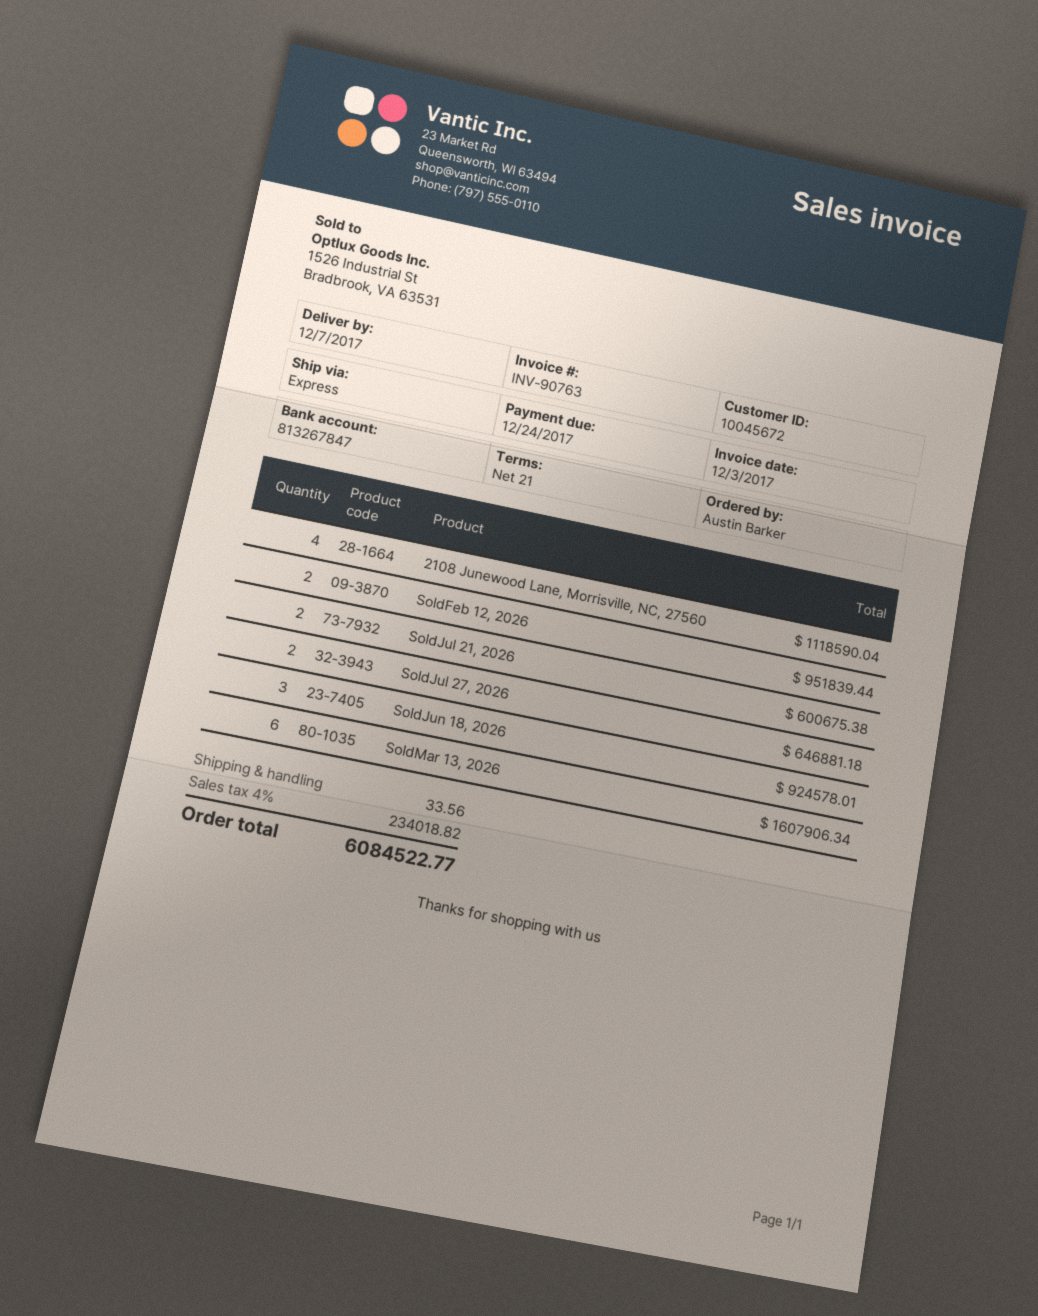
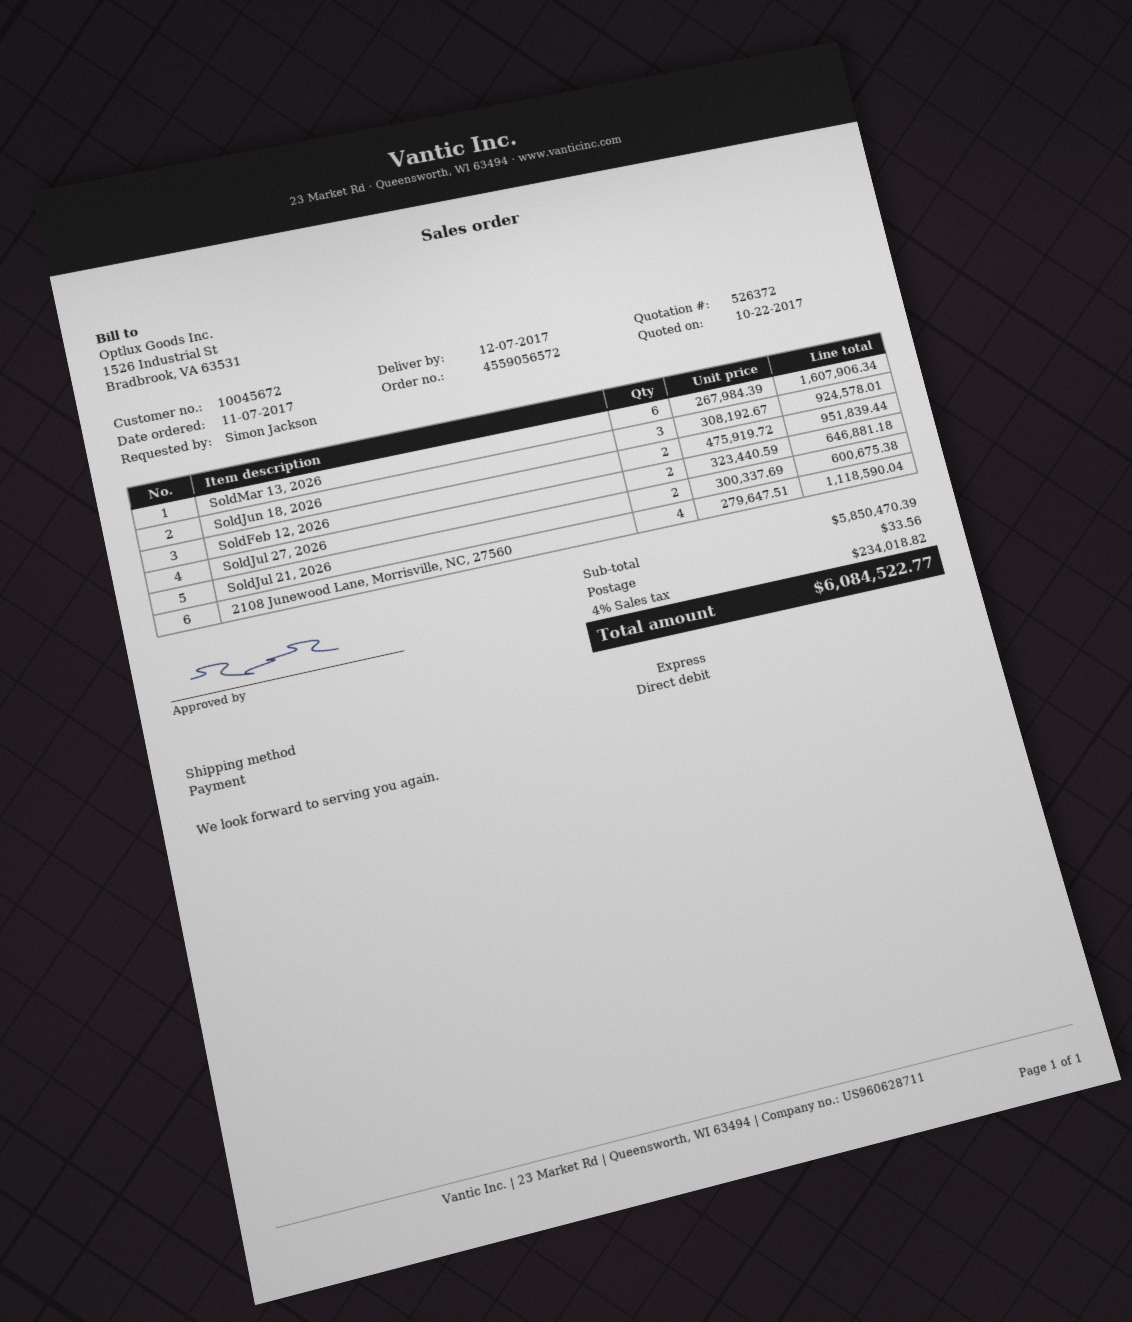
ordered by: Austin Barker -> Simon Jackson

